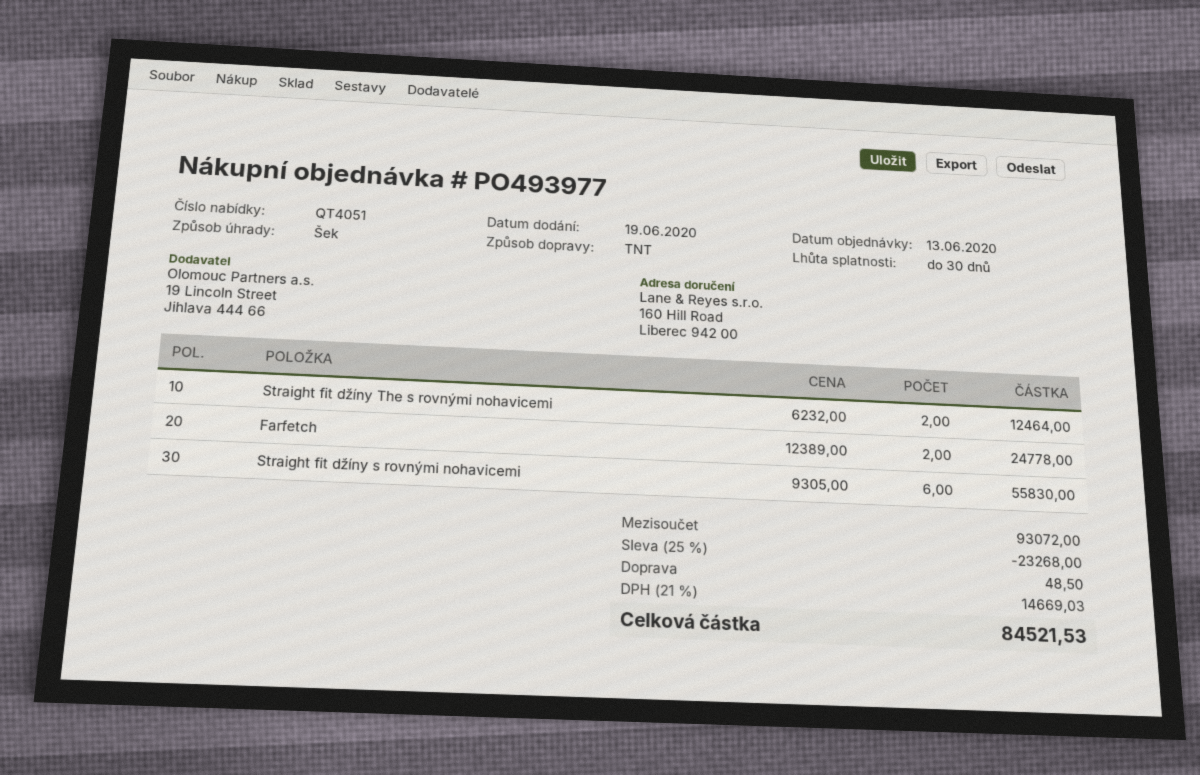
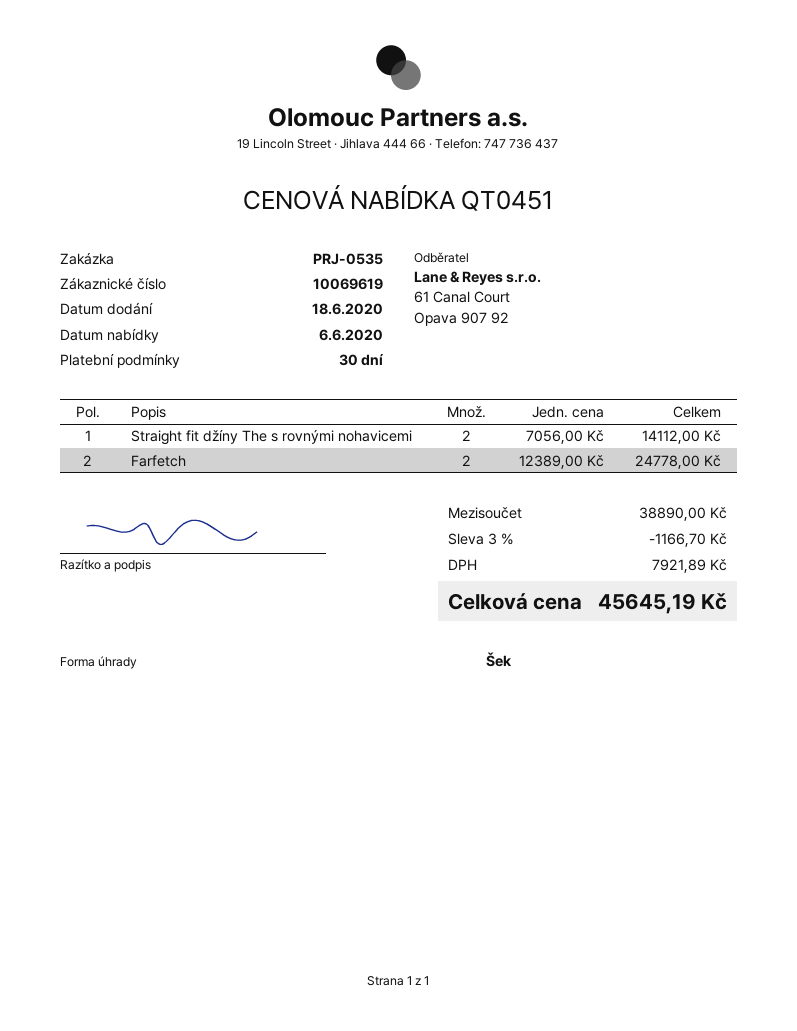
quote number: QT4051 -> QT0451
delivery date: 2020-06-19 -> 2020-06-18
Straight fit džíny The s rovnými nohavicemi: 2 x 6232.00 = 12464.00 -> 2 x 7056.00 = 14112.00
Straight fit džíny s rovnými nohavicemi: 6 x 9305.00 = 55830.00 -> none
subtotal: 93072.00 -> 38890.00
discount: 25% = 23268.00 -> 3% = 1166.70
shipping: 48.50 -> none
tax: 14669.03 -> 7921.89
total: 84521.53 -> 45645.19

